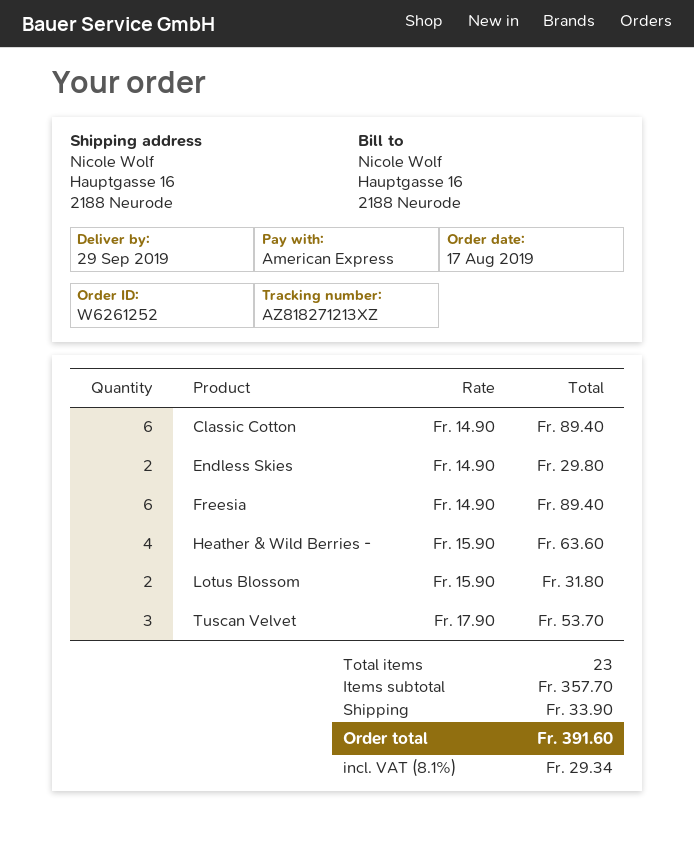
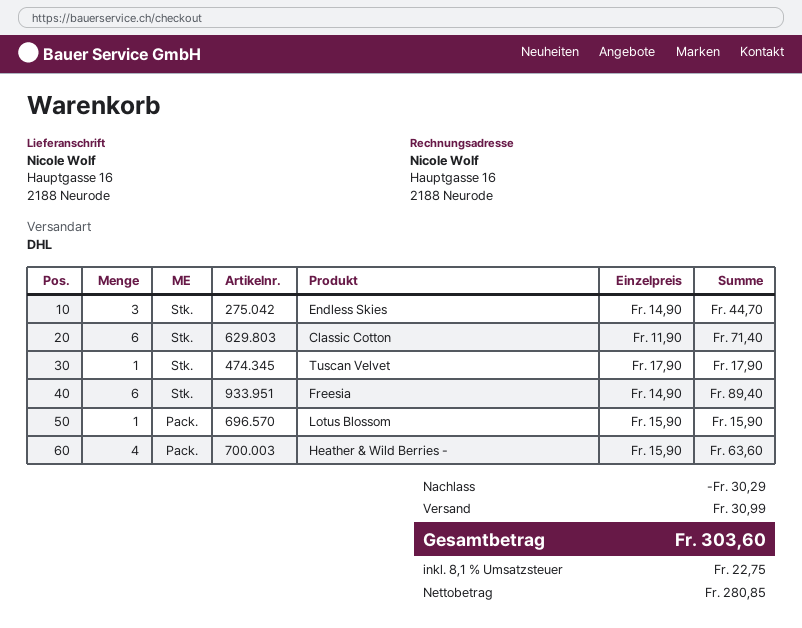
Classic Cotton: 6 x 14.90 = 89.40 -> 6 x 11.90 = 71.40
Endless Skies: 2 x 14.90 = 29.80 -> 3 x 14.90 = 44.70
Lotus Blossom: 2 x 15.90 = 31.80 -> 1 x 15.90 = 15.90
Tuscan Velvet: 3 x 17.90 = 53.70 -> 1 x 17.90 = 17.90
discount: none -> 30.29
shipping: 33.90 -> 30.99
tax: 8.1% = 29.34 -> 8.1% = 22.75
total: 391.60 -> 303.60

